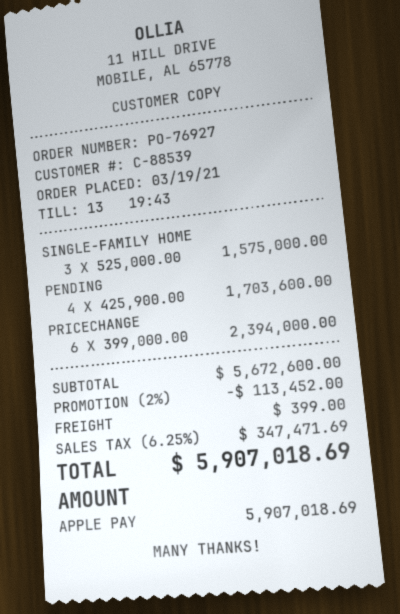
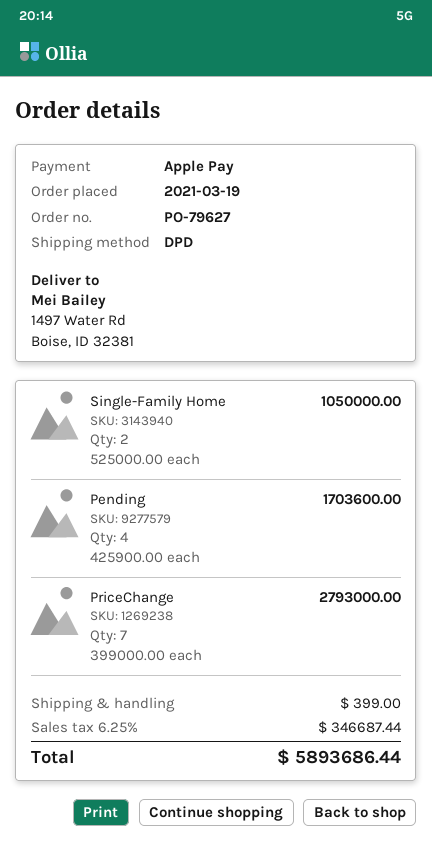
order number: PO-76927 -> PO-79627
SINGLE-FAMILY HOME: 3 x 525000.00 = 1575000.00 -> 2 x 525000.00 = 1050000.00
PRICECHANGE: 6 x 399000.00 = 2394000.00 -> 7 x 399000.00 = 2793000.00
discount: 2% = 113452.00 -> none
tax: 6.25% = 347471.69 -> 6.25% = 346687.44
total: 5907018.69 -> 5893686.44

